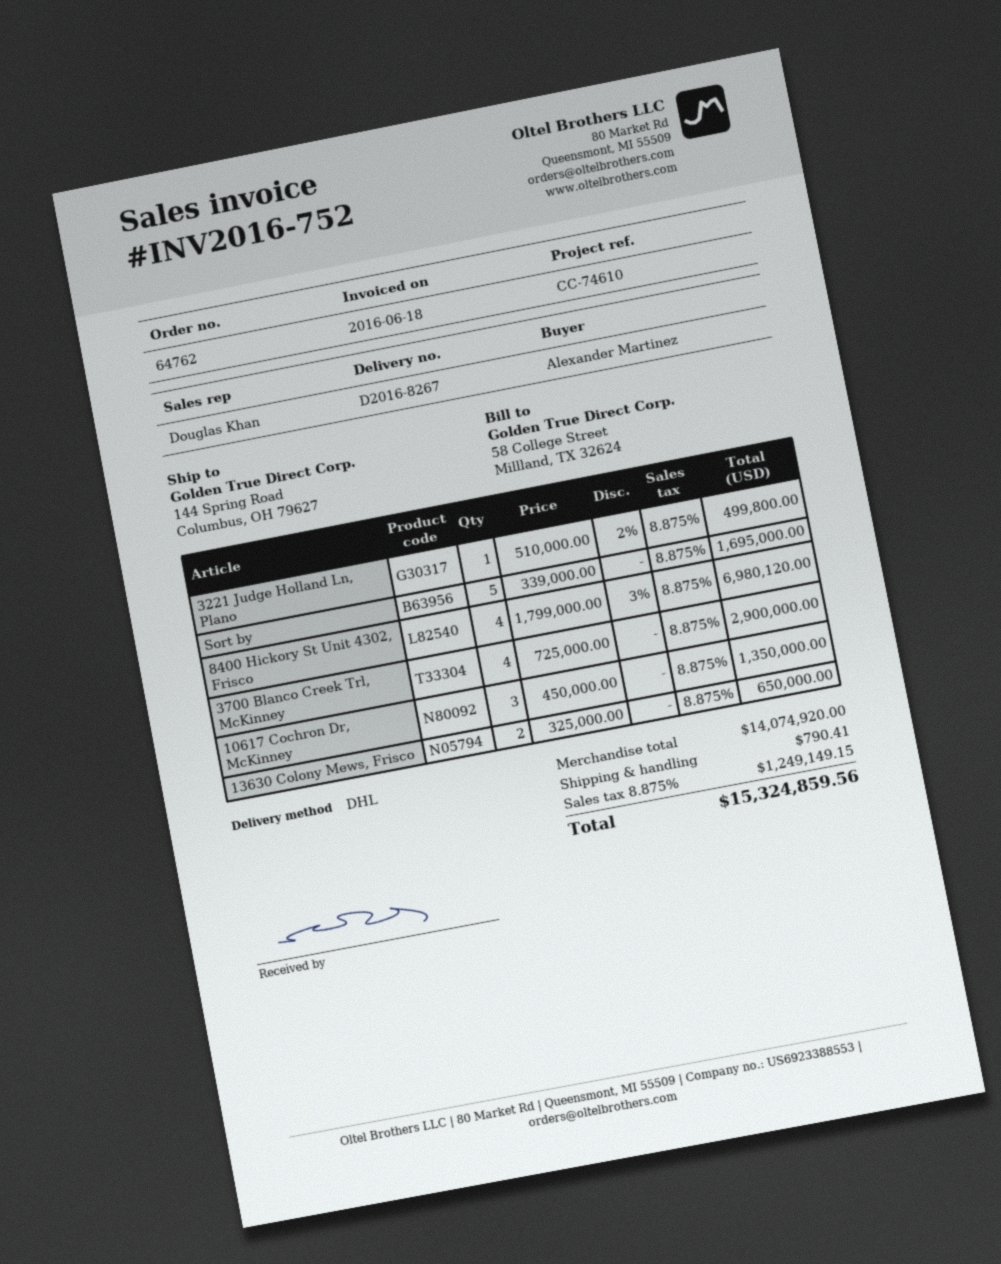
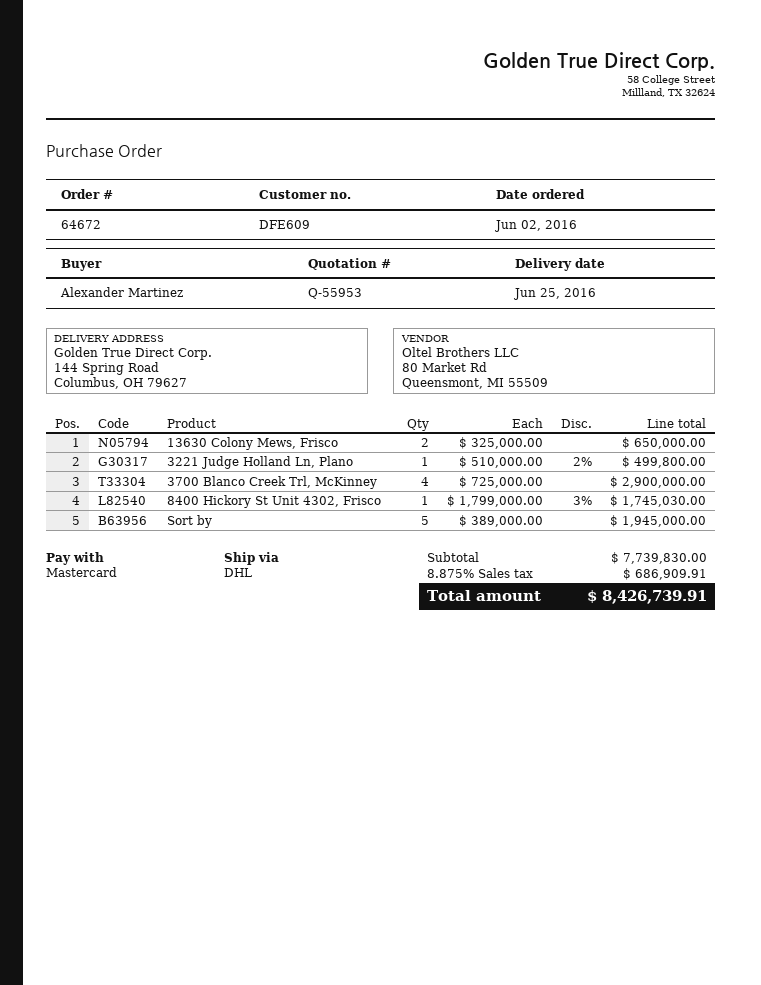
order number: 64762 -> 64672
Sort by: 5 x 339000.00 = 1695000.00 -> 5 x 389000.00 = 1945000.00
8400 Hickory St Unit 4302, Frisco: 4 x 1799000.00 - 3% = 6980120.00 -> 1 x 1799000.00 - 3% = 1745030.00
10617 Cochron Dr, McKinney: 3 x 450000.00 = 1350000.00 -> none
subtotal: 14074920.00 -> 7739830.00
shipping: 790.41 -> none
tax: 8.875% = 1249149.15 -> 8.875% = 686909.91
total: 15324859.56 -> 8426739.91

